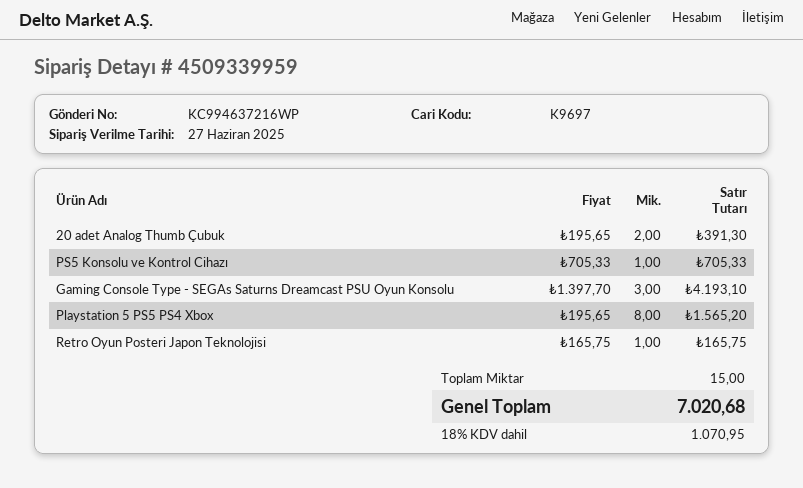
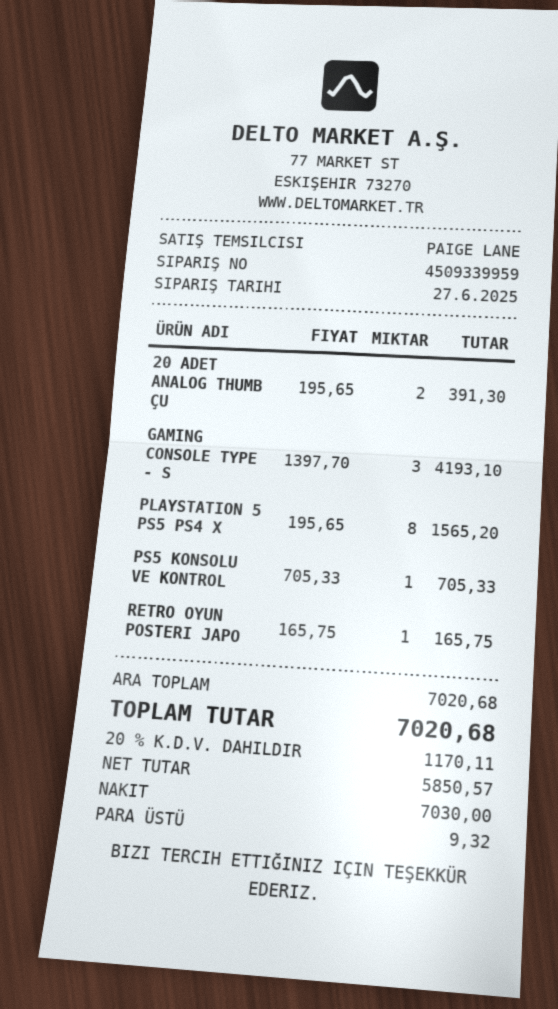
tax: 18% = 1070.95 -> 20% = 1170.11

